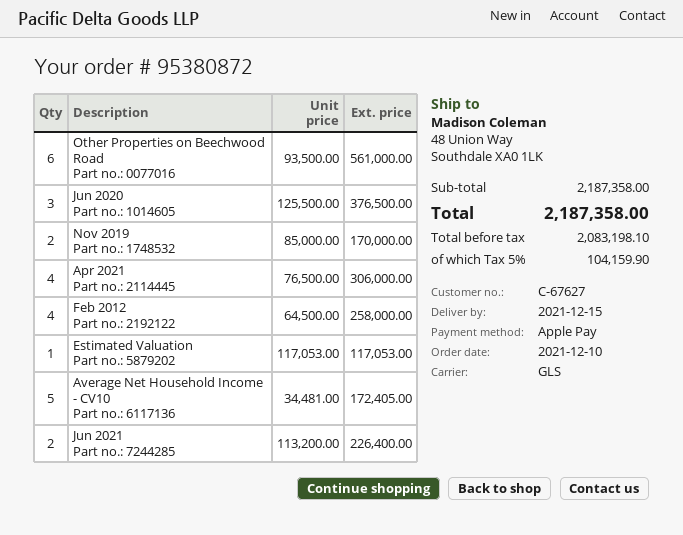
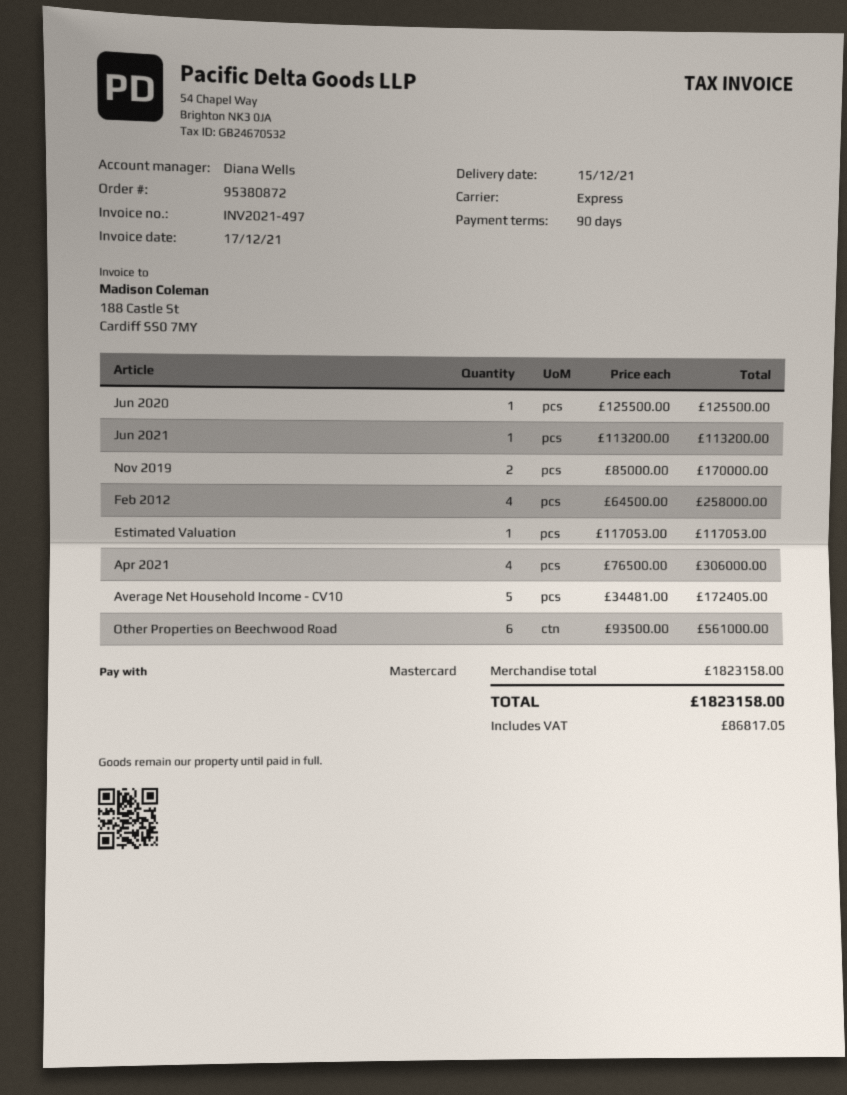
payment method: Apple Pay -> Mastercard
shipping method: GLS -> express
Jun 2020: 3 x 125500.00 = 376500.00 -> 1 x 125500.00 = 125500.00
Jun 2021: 2 x 113200.00 = 226400.00 -> 1 x 113200.00 = 113200.00
subtotal: 2187358.00 -> 1823158.00
tax: 104159.90 -> 86817.05
total: 2187358.00 -> 1823158.00

